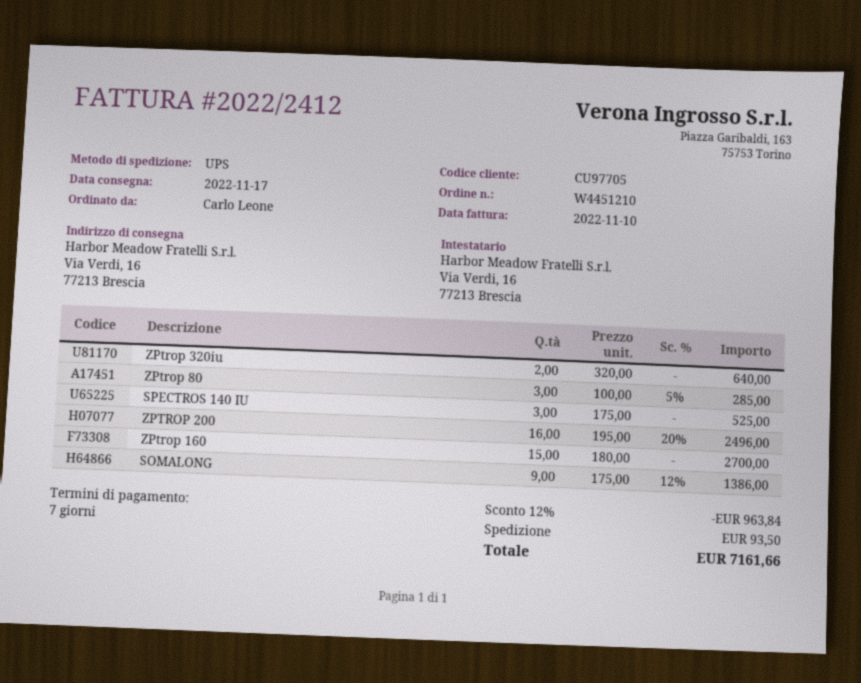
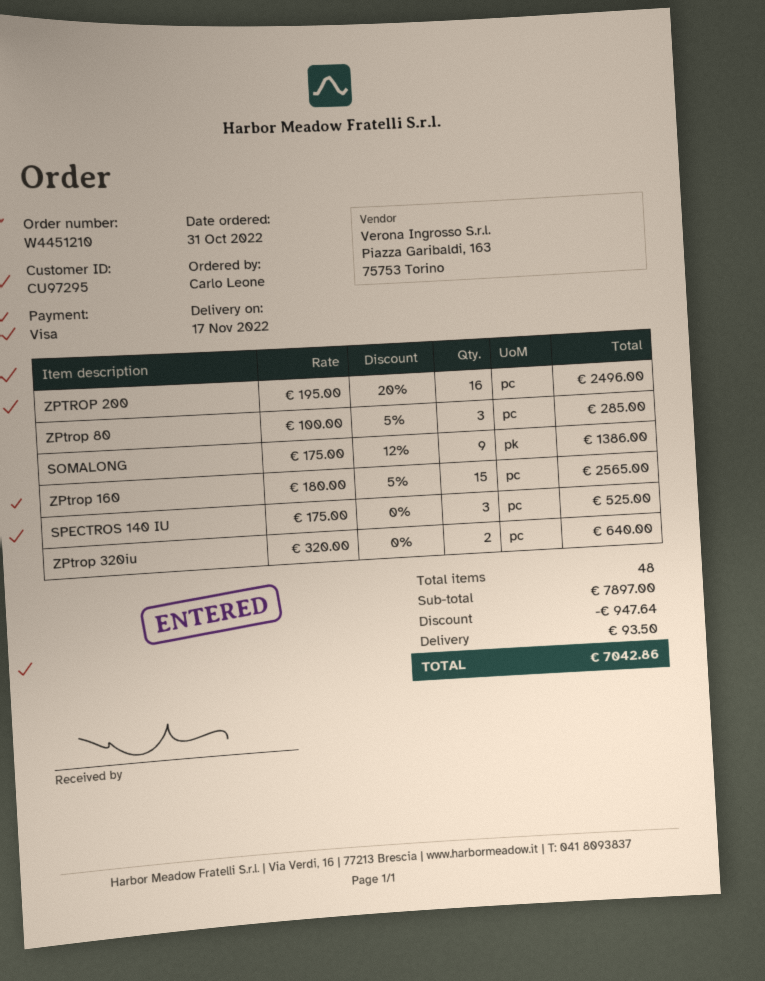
customer number: CU97705 -> CU97295
ZPtrop 160: 15 x 180.00 = 2700.00 -> 15 x 180.00 - 5% = 2565.00
discount: 963.84 -> 947.64
total: 7161.66 -> 7042.86

